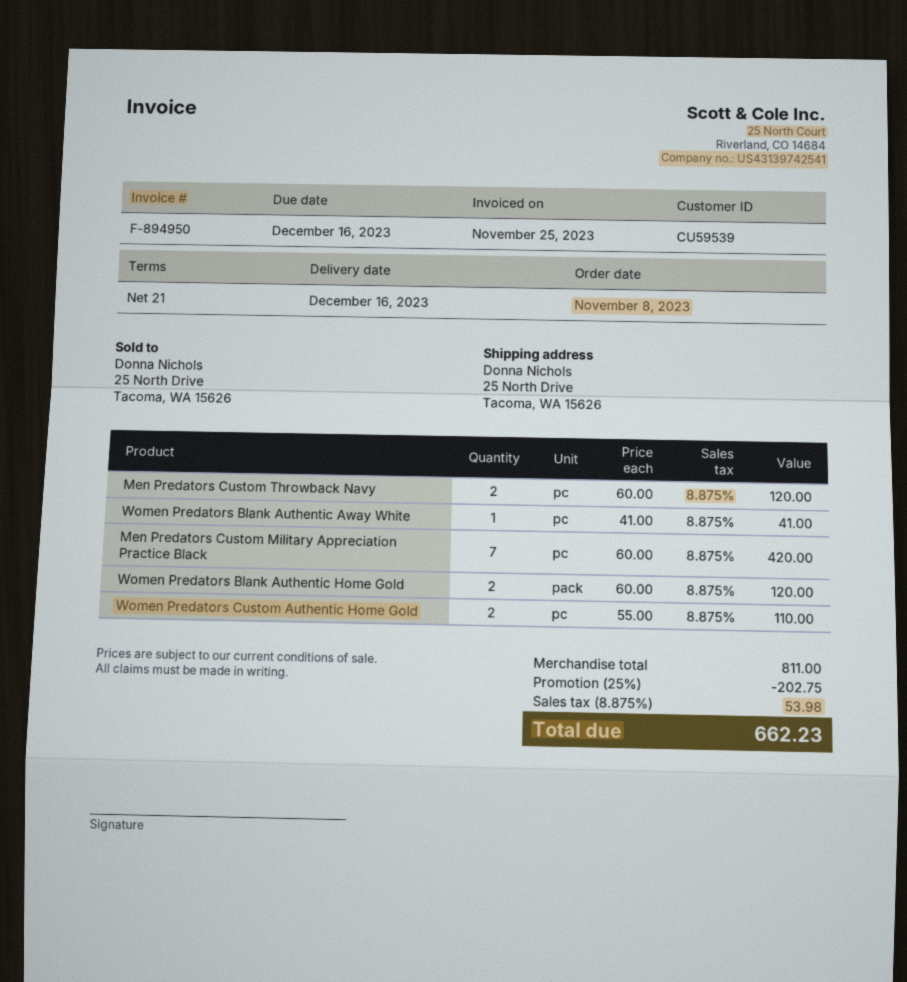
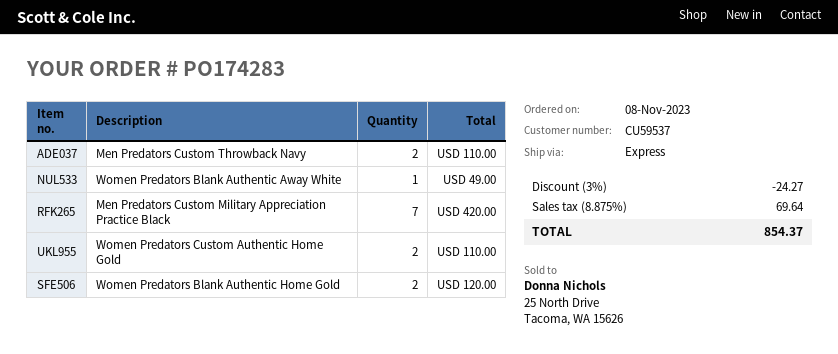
customer number: CU59539 -> CU59537
Men Predators Custom Throwback Navy: 2 for 120.00 -> 2 for 110.00
Women Predators Blank Authentic Away White: 1 for 41.00 -> 1 for 49.00
discount: 25% = 202.75 -> 3% = 24.27
tax: 8.875% = 53.98 -> 8.875% = 69.64
total: 662.23 -> 854.37

